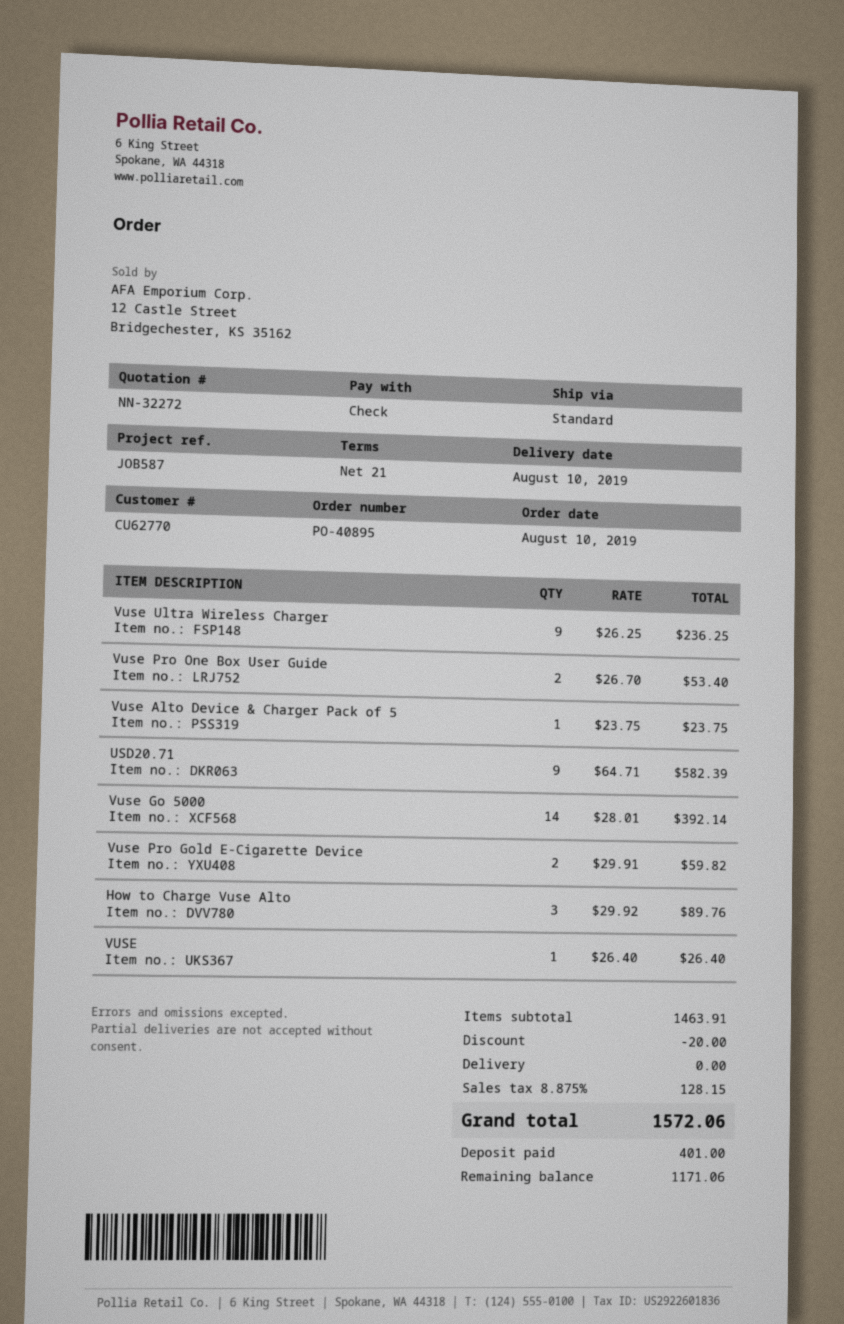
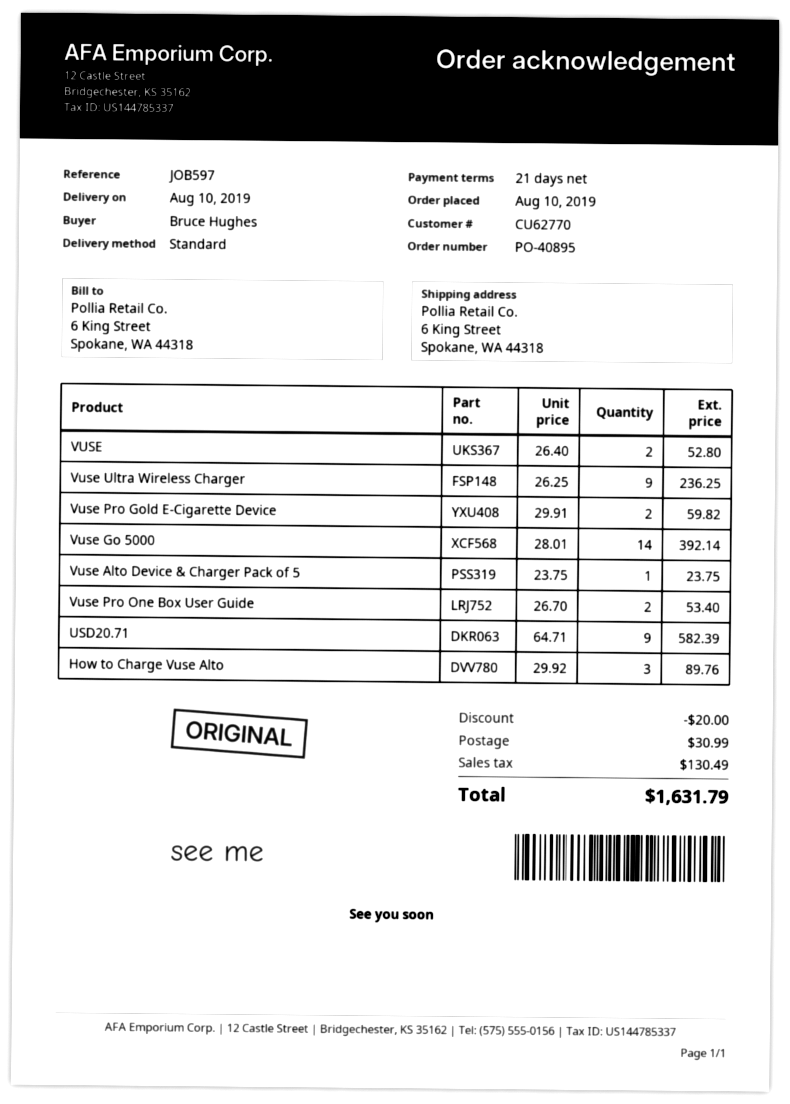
reference: JOB587 -> JOB597
VUSE: 1 x 26.40 = 26.40 -> 2 x 26.40 = 52.80
shipping: 0.00 -> 30.99
tax: 128.15 -> 130.49
total: 1572.06 -> 1631.79

